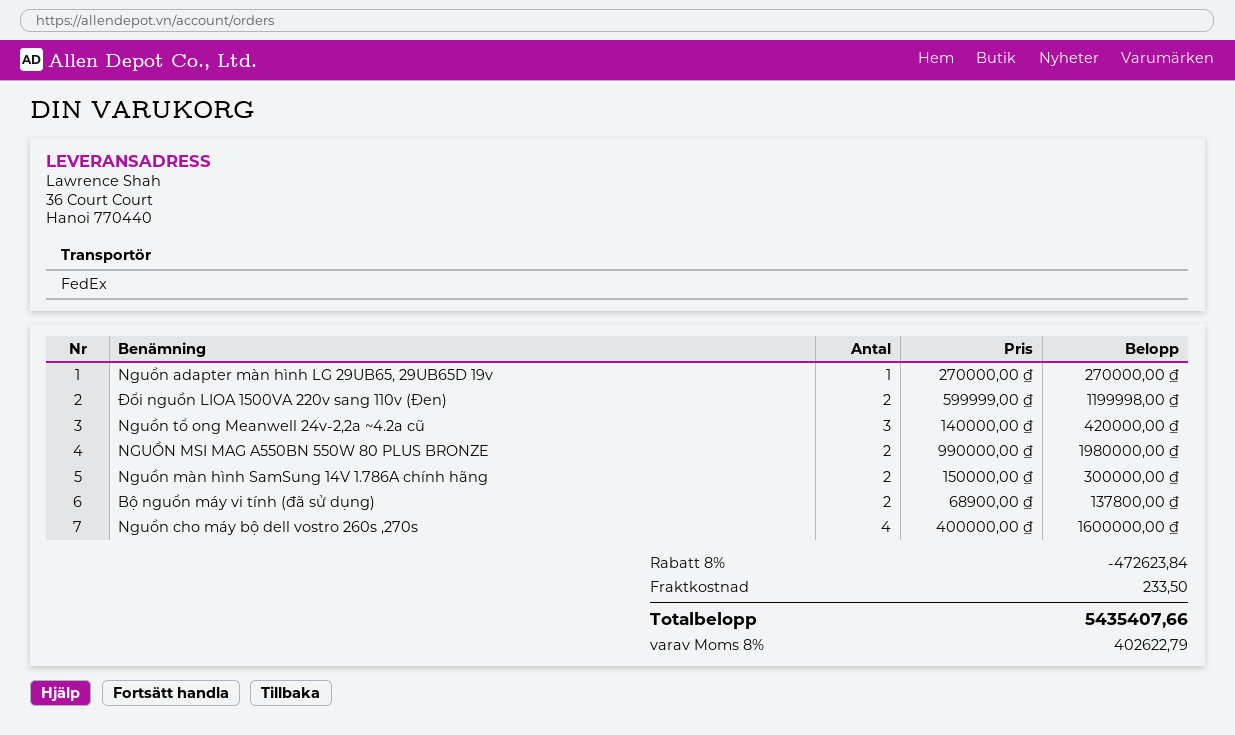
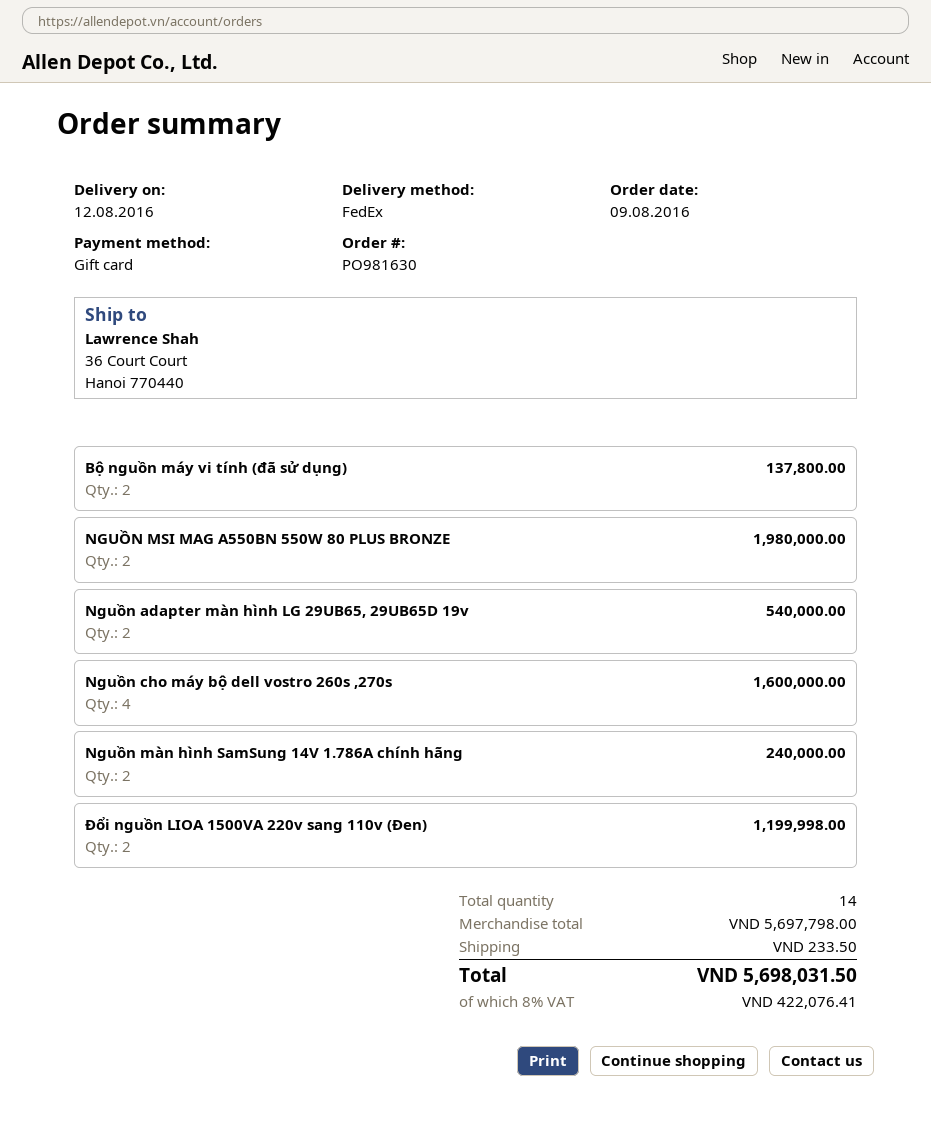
Nguồn adapter màn hình LG 29UB65, 29UB65D 19v: 1 for 270000.00 -> 2 for 540000.00
Nguồn tổ ong Meanwell 24v-2,2a ~4.2a cũ: 3 for 420000.00 -> none
Nguồn màn hình SamSung 14V 1.786A chính hãng: 2 for 300000.00 -> 2 for 240000.00
discount: 8% = 472623.84 -> none
tax: 8% = 402622.79 -> 8% = 422076.41
total: 5435407.66 -> 5698031.50

